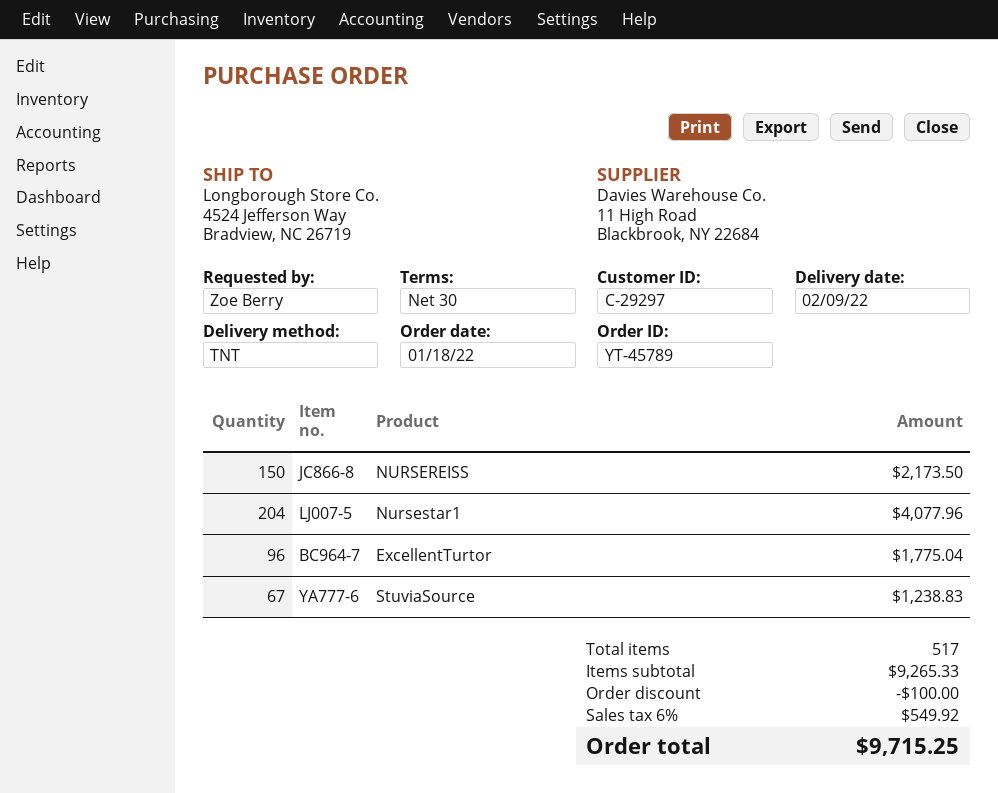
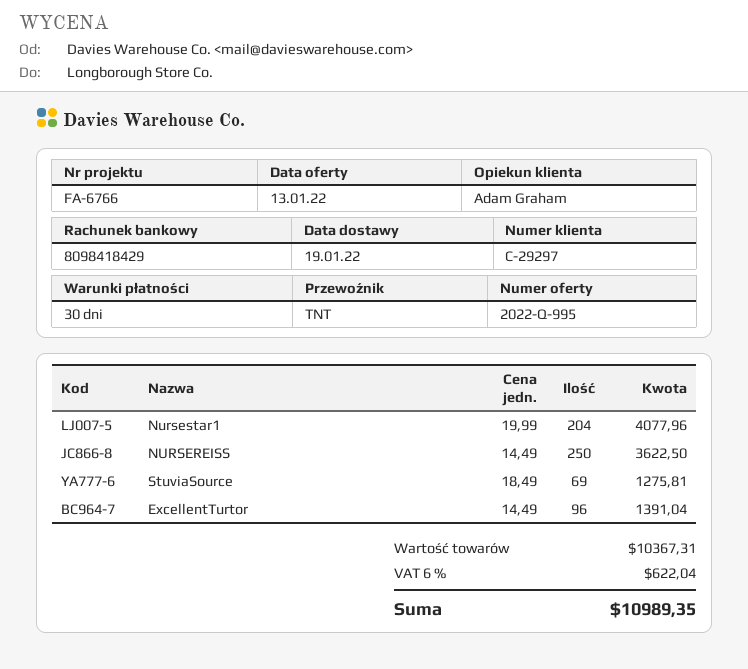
delivery date: 2022-02-09 -> 2022-01-19
NURSEREISS: 150 for 2173.50 -> 250 for 3622.50
ExcellentTurtor: 96 for 1775.04 -> 96 for 1391.04
StuviaSource: 67 for 1238.83 -> 69 for 1275.81
subtotal: 9265.33 -> 10367.31
discount: 100.00 -> none
tax: 6% = 549.92 -> 6% = 622.04
total: 9715.25 -> 10989.35

